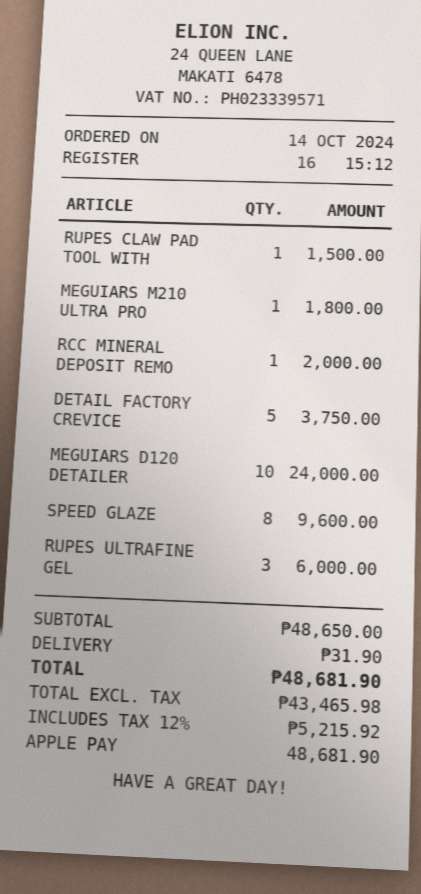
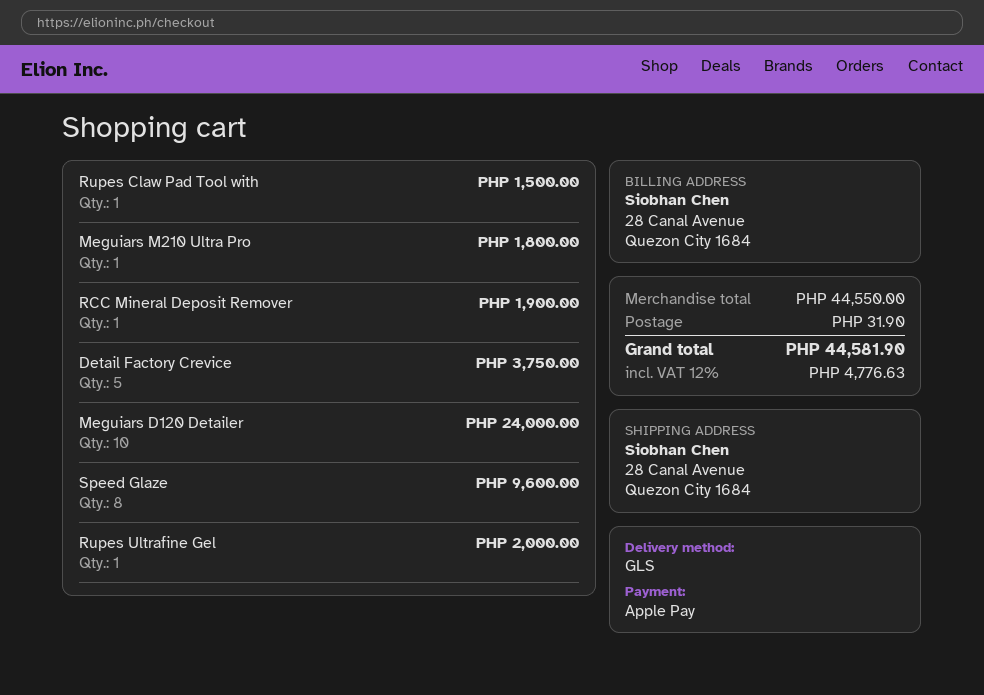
RCC MINERAL DEPOSIT REMO: 1 for 2000.00 -> 1 for 1900.00
RUPES ULTRAFINE GEL: 3 for 6000.00 -> 1 for 2000.00
subtotal: 48650.00 -> 44550.00
tax: 12% = 5215.92 -> 12% = 4776.63
total: 48681.90 -> 44581.90

